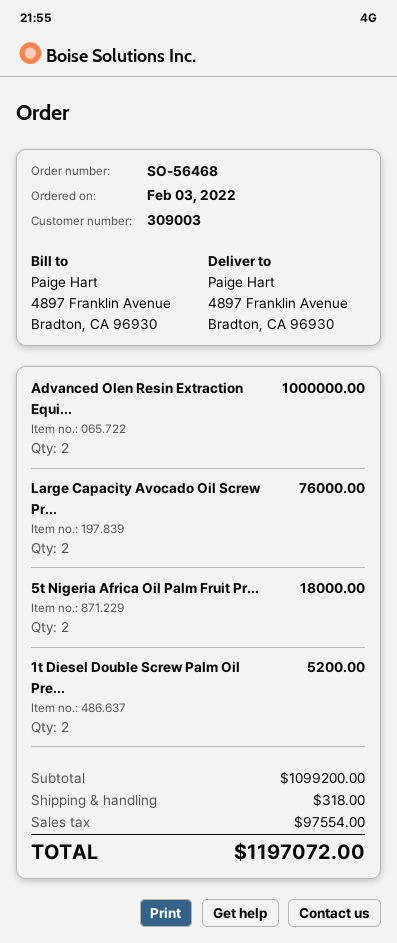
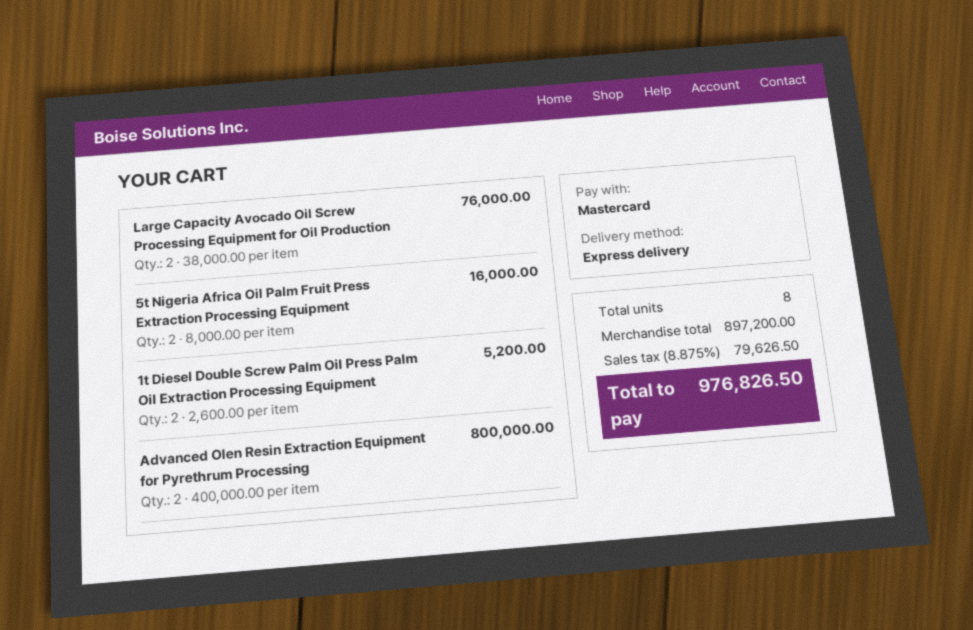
Advanced Olen Resin Extraction Equi...: 2 for 1000000.00 -> 2 for 800000.00
5t Nigeria Africa Oil Palm Fruit Pr...: 2 for 18000.00 -> 2 for 16000.00
subtotal: 1099200.00 -> 897200.00
shipping: 318.00 -> none
tax: 97554.00 -> 79626.50
total: 1197072.00 -> 976826.50

